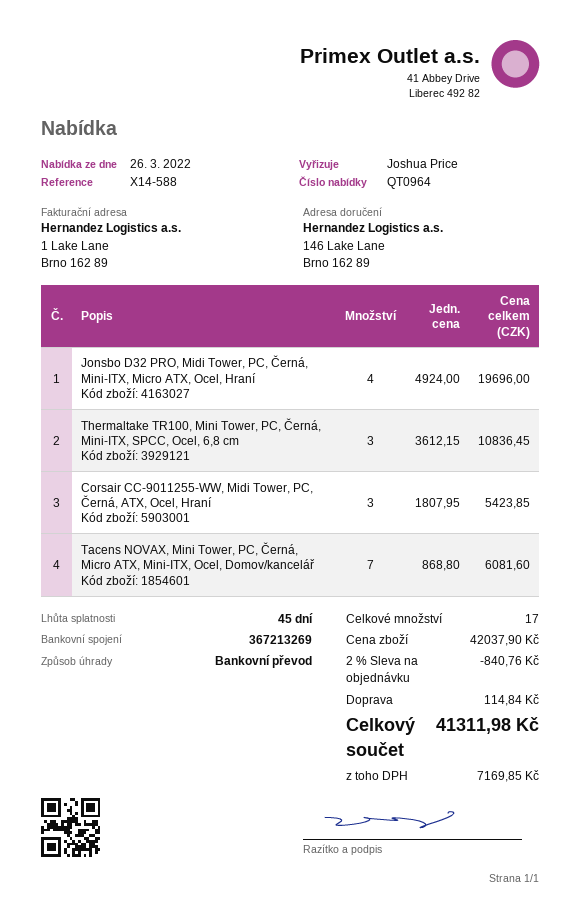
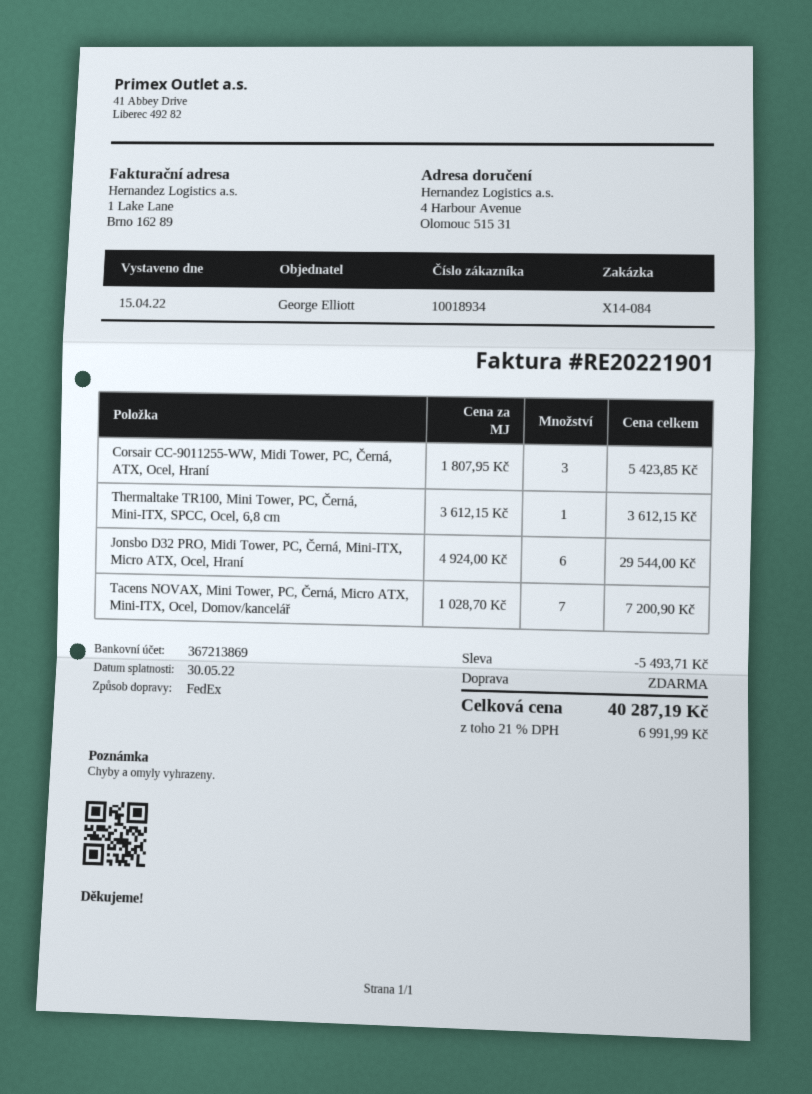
reference: X14-588 -> X14-084
bank account: 367213269 -> 367213869
ship to: 146 Lake Lane, Brno 162 89 -> 4 Harbour Avenue, Olomouc 515 31
Jonsbo D32 PRO, Midi Tower, PC, Černá, Mini-ITX, Micro ATX, Ocel, Hraní: 4 x 4924.00 = 19696.00 -> 6 x 4924.00 = 29544.00
Thermaltake TR100, Mini Tower, PC, Černá, Mini-ITX, SPCC, Ocel, 6,8 cm: 3 x 3612.15 = 10836.45 -> 1 x 3612.15 = 3612.15
Tacens NOVAX, Mini Tower, PC, Černá, Micro ATX, Mini-ITX, Ocel, Domov/kancelář: 7 x 868.80 = 6081.60 -> 7 x 1028.70 = 7200.90
discount: 840.76 -> 5493.71
shipping: 114.84 -> 0.00
tax: 7169.85 -> 6991.99
total: 41311.98 -> 40287.19

